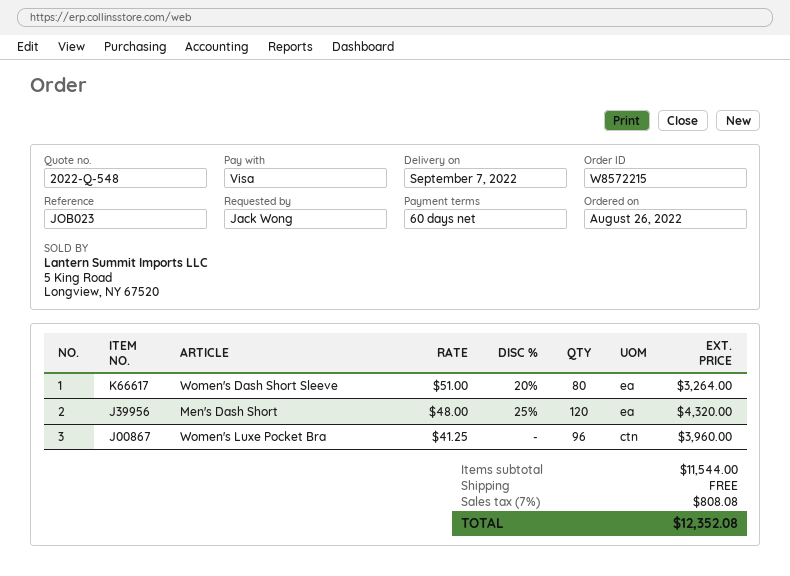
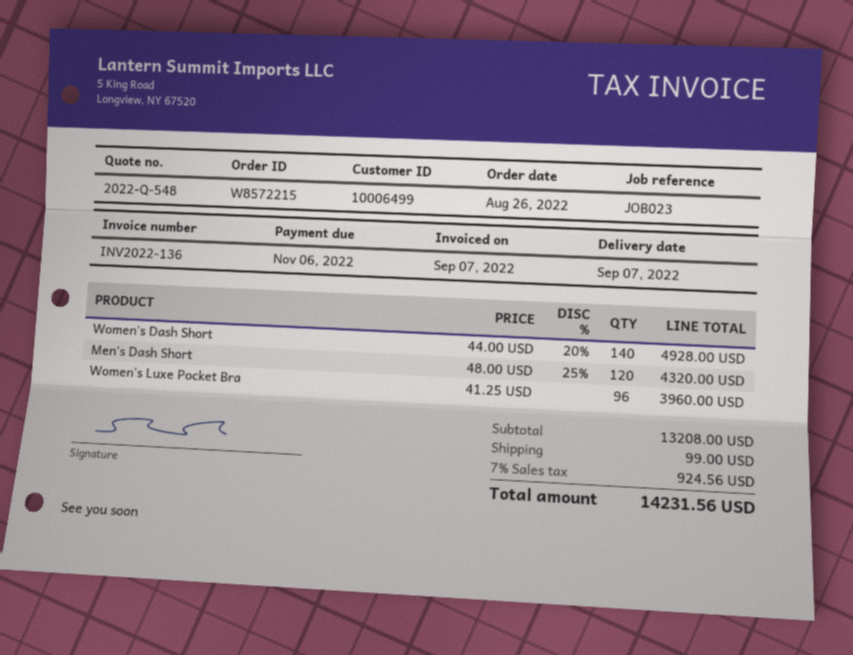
Women's Dash Short Sleeve: 80 x 51.00 - 20% = 3264.00 -> none
Women's Dash Short: none -> 140 x 44.00 - 20% = 4928.00
subtotal: 11544.00 -> 13208.00
shipping: 0.00 -> 99.00
tax: 7% = 808.08 -> 7% = 924.56
total: 12352.08 -> 14231.56

